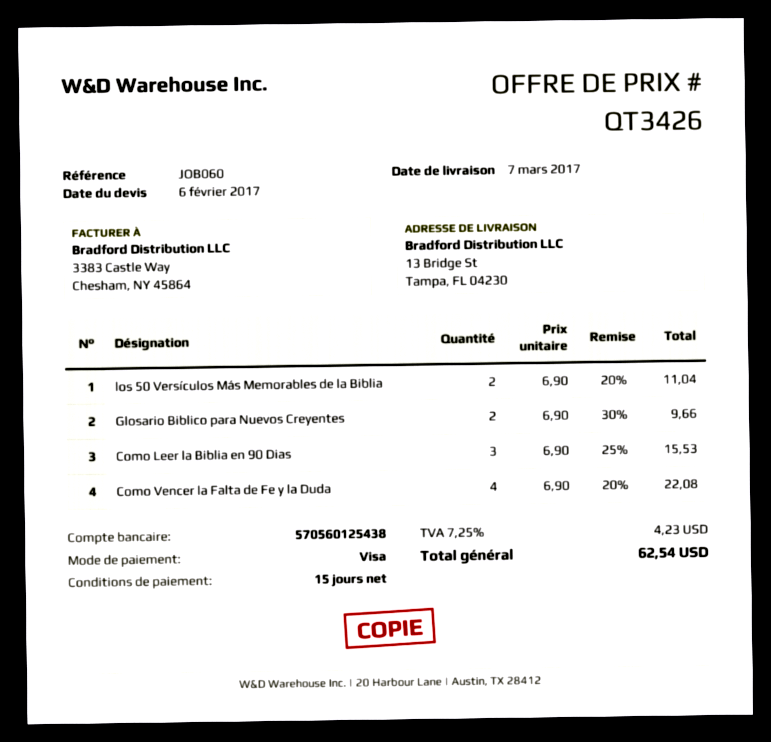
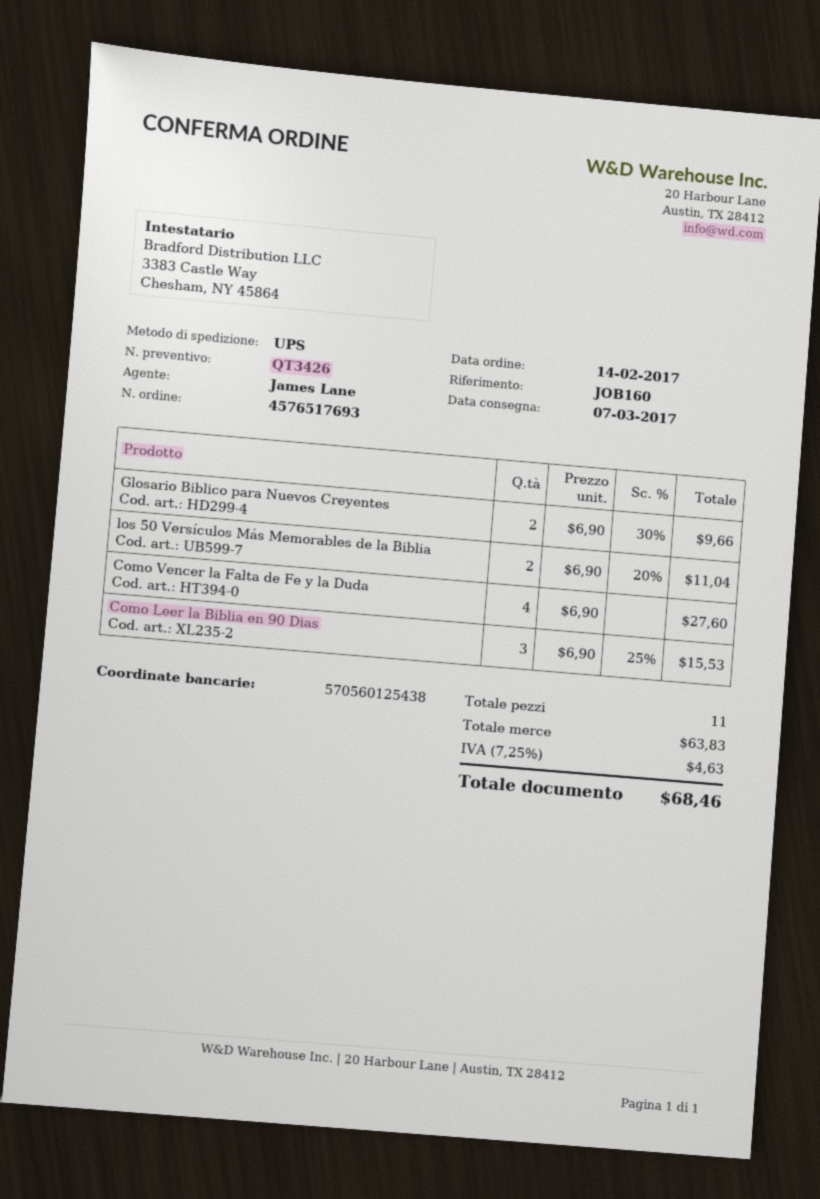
reference: JOB060 -> JOB160
Como Vencer la Falta de Fe y la Duda: 4 x 6.90 - 20% = 22.08 -> 4 x 6.90 = 27.60
tax: 7.25% = 4.23 -> 7.25% = 4.63
total: 62.54 -> 68.46

